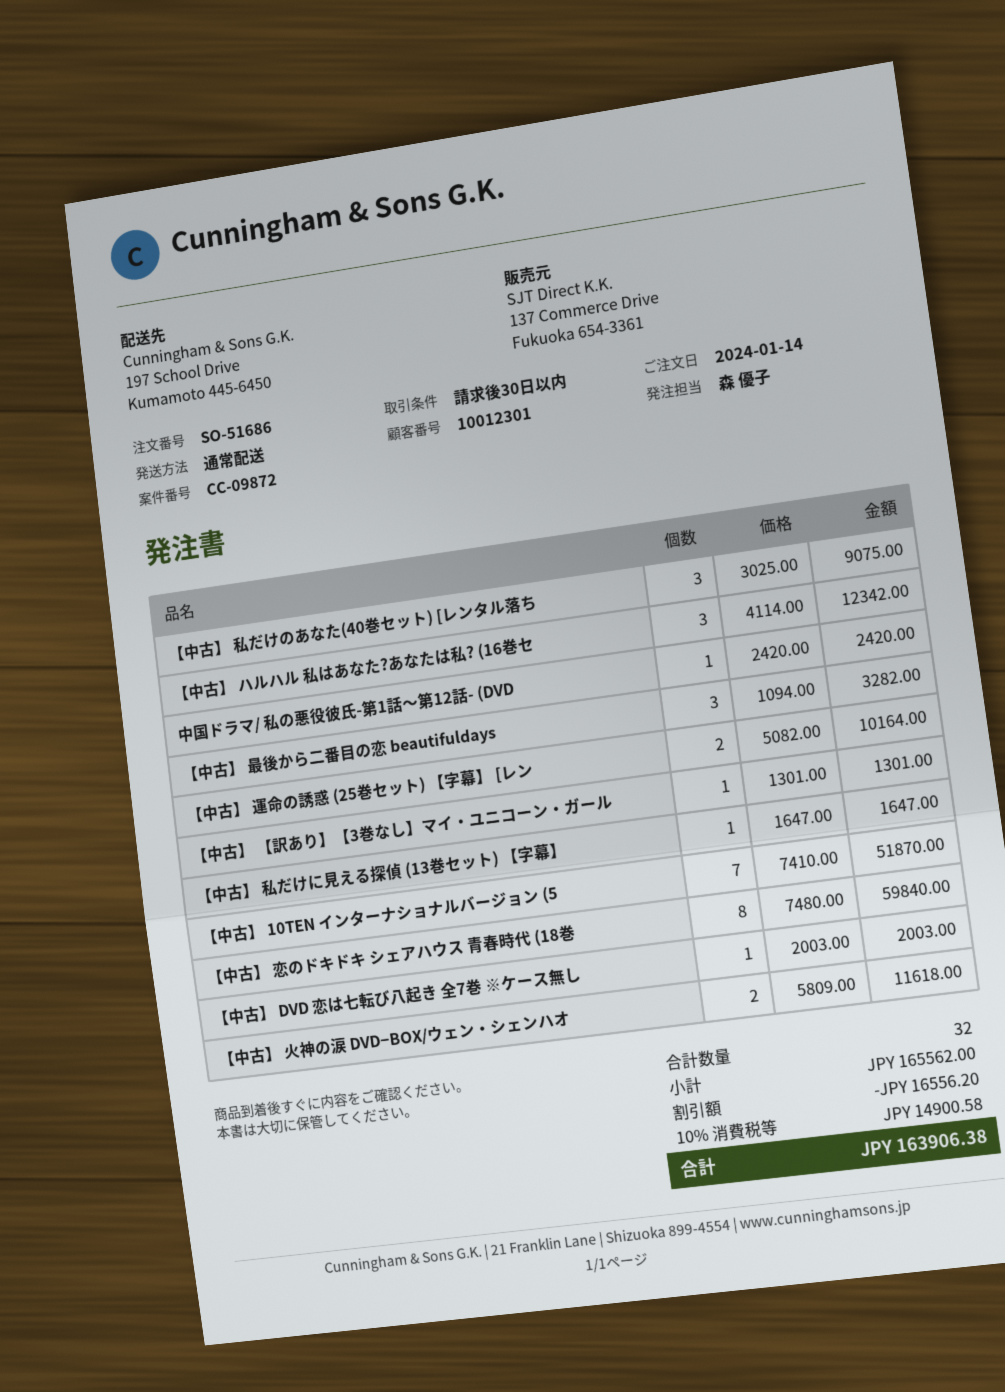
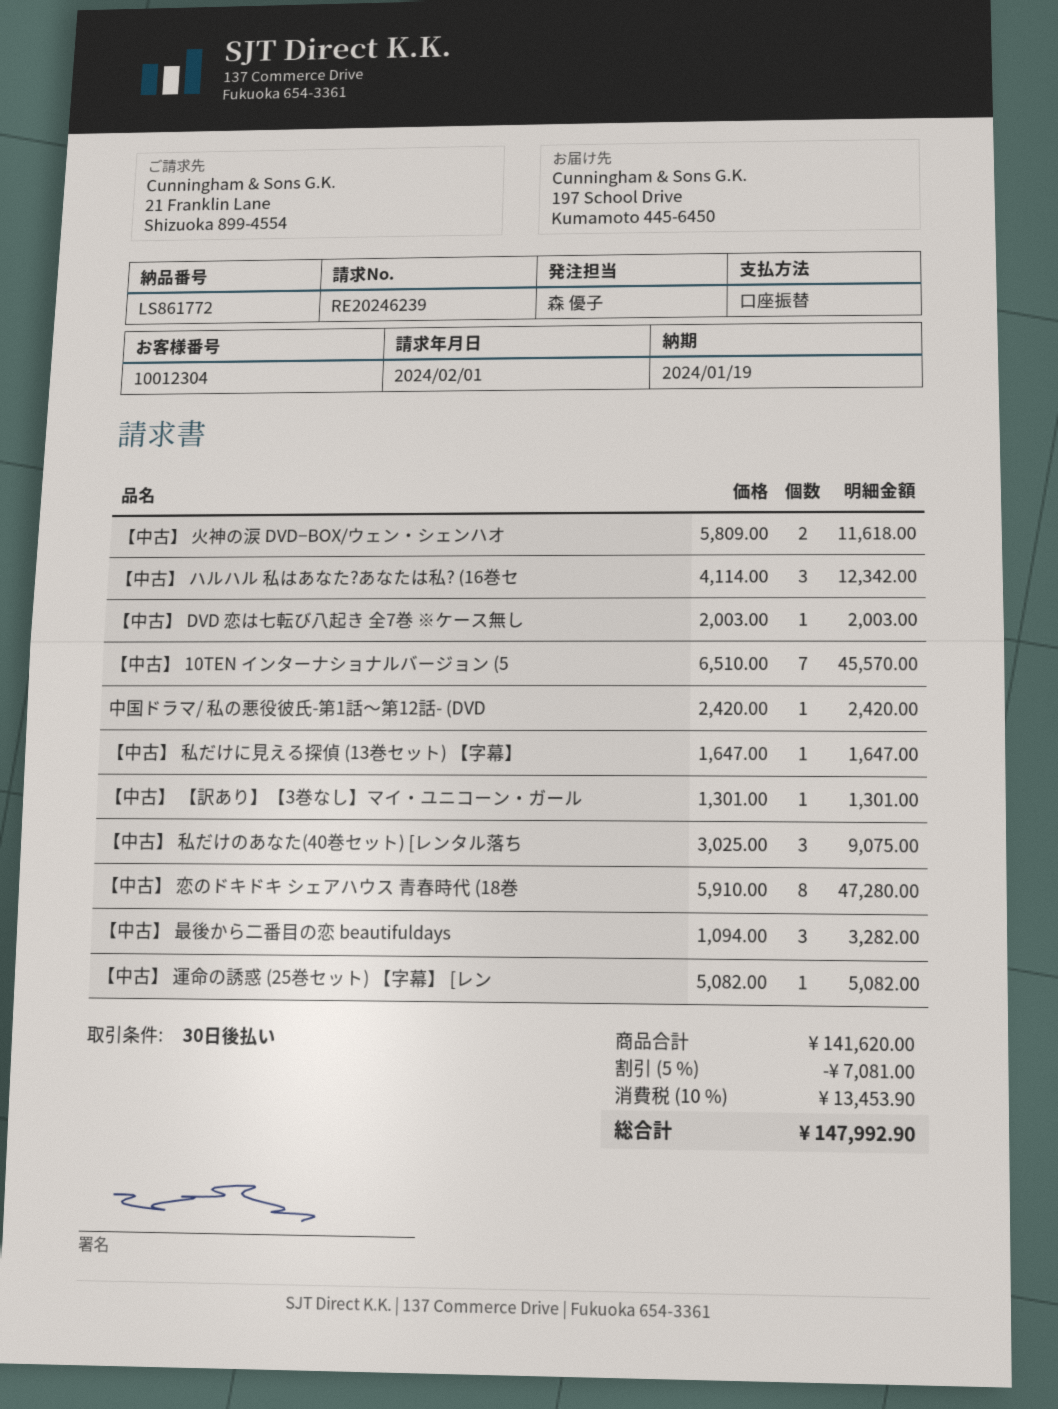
customer number: 10012301 -> 10012304
【中古】 運命の誘惑 (25巻セット) 【字幕】 [レン: 2 x 5082.00 = 10164.00 -> 1 x 5082.00 = 5082.00
【中古】 10TEN インターナショナルバージョン (5: 7 x 7410.00 = 51870.00 -> 7 x 6510.00 = 45570.00
【中古】 恋のドキドキ シェアハウス 青春時代 (18巻: 8 x 7480.00 = 59840.00 -> 8 x 5910.00 = 47280.00
subtotal: 165562.00 -> 141620.00
discount: 16556.20 -> 7081.00
tax: 10% = 14900.58 -> 10% = 13453.90
total: 163906.38 -> 147992.90

